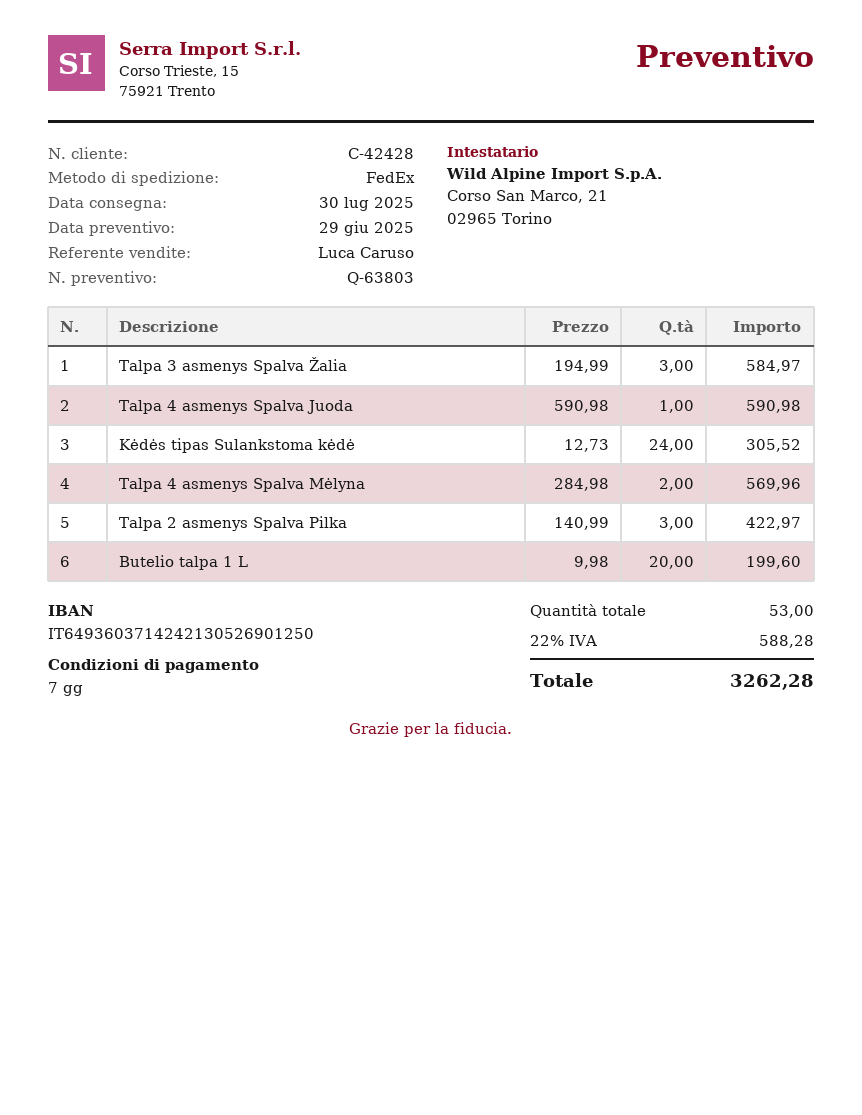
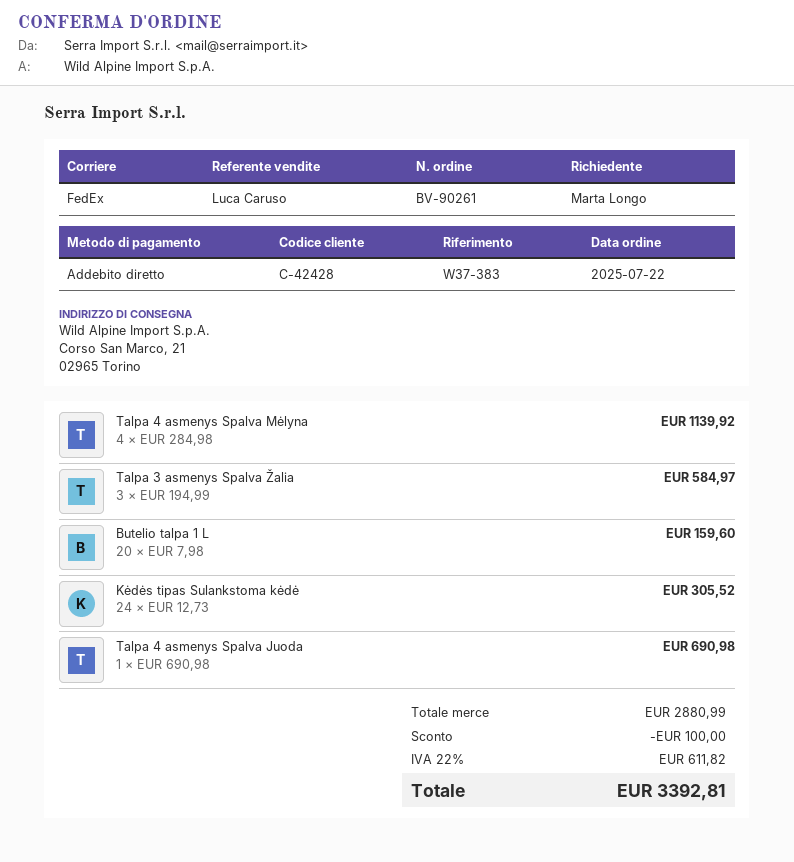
Talpa 4 asmenys Spalva Juoda: 1 x 590.98 = 590.98 -> 1 x 690.98 = 690.98
Talpa 4 asmenys Spalva Mėlyna: 2 x 284.98 = 569.96 -> 4 x 284.98 = 1139.92
Talpa 2 asmenys Spalva Pilka: 3 x 140.99 = 422.97 -> none
Butelio talpa 1 L: 20 x 9.98 = 199.60 -> 20 x 7.98 = 159.60
discount: none -> 100.00
tax: 22% = 588.28 -> 22% = 611.82
total: 3262.28 -> 3392.81

